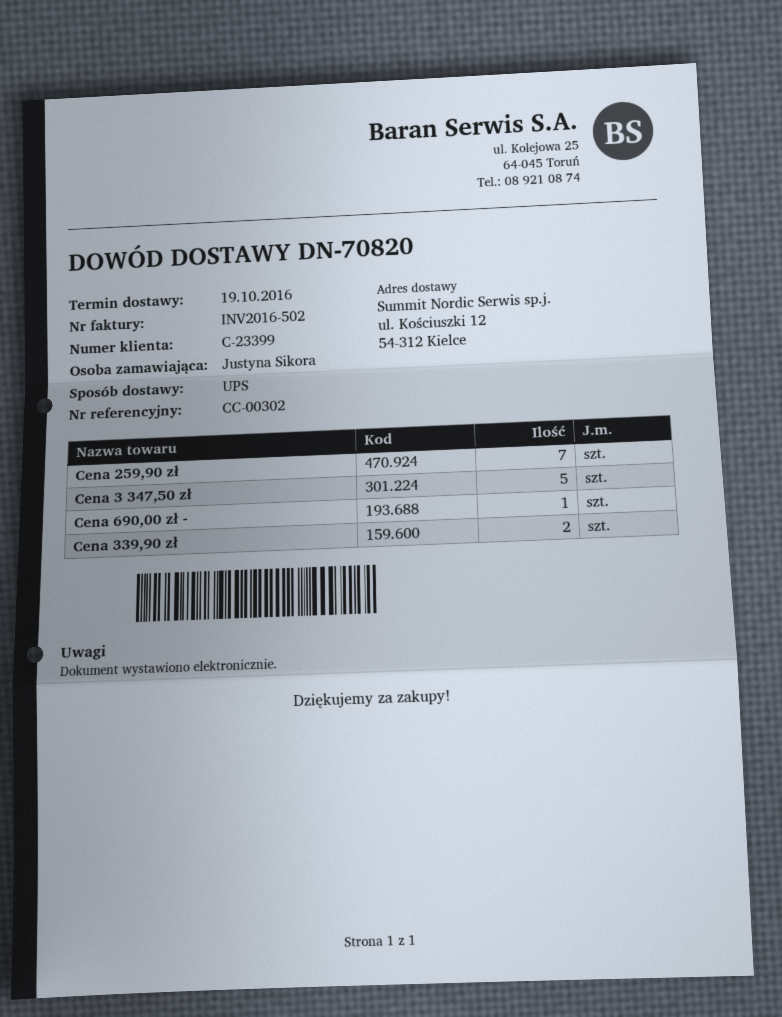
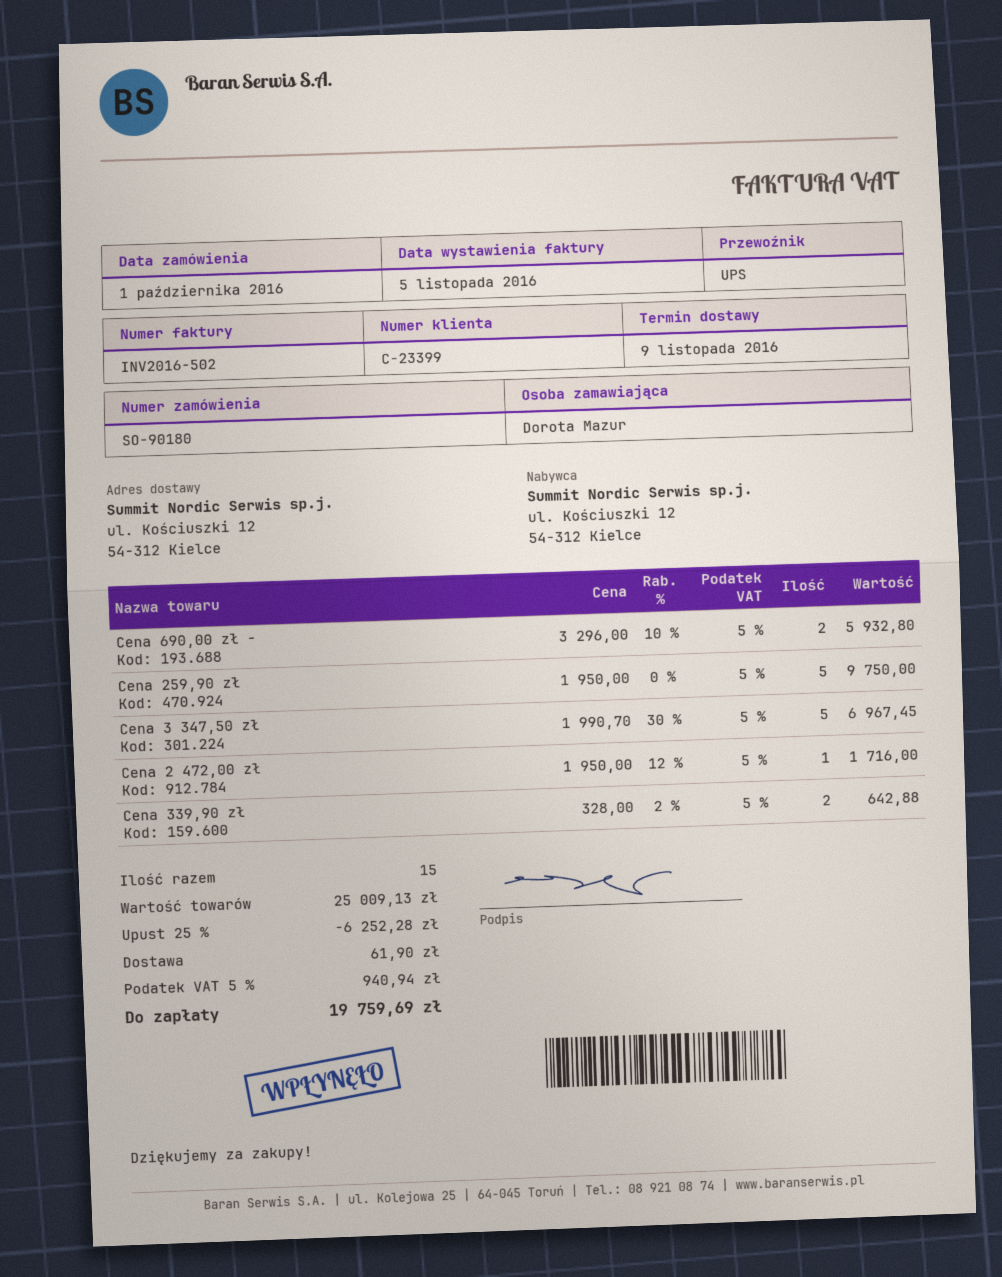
delivery date: 2016-10-19 -> 2016-11-09
ordered by: Justyna Sikora -> Dorota Mazur
Cena 259,90 zł: 7 -> 5
Cena 690,00 zł -: 1 -> 2
Cena 2 472,00 zł: none -> 1

